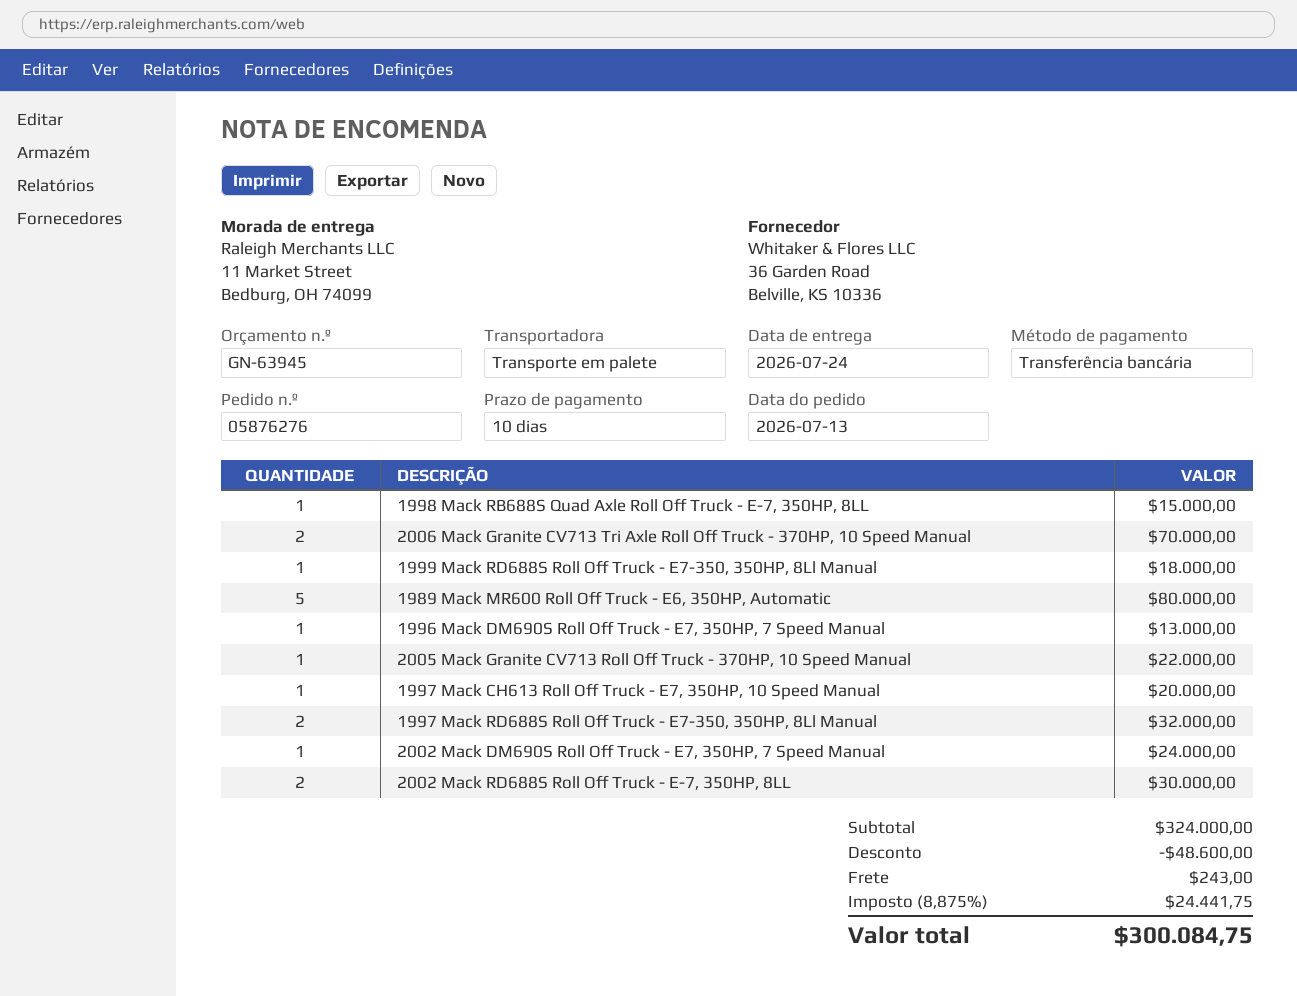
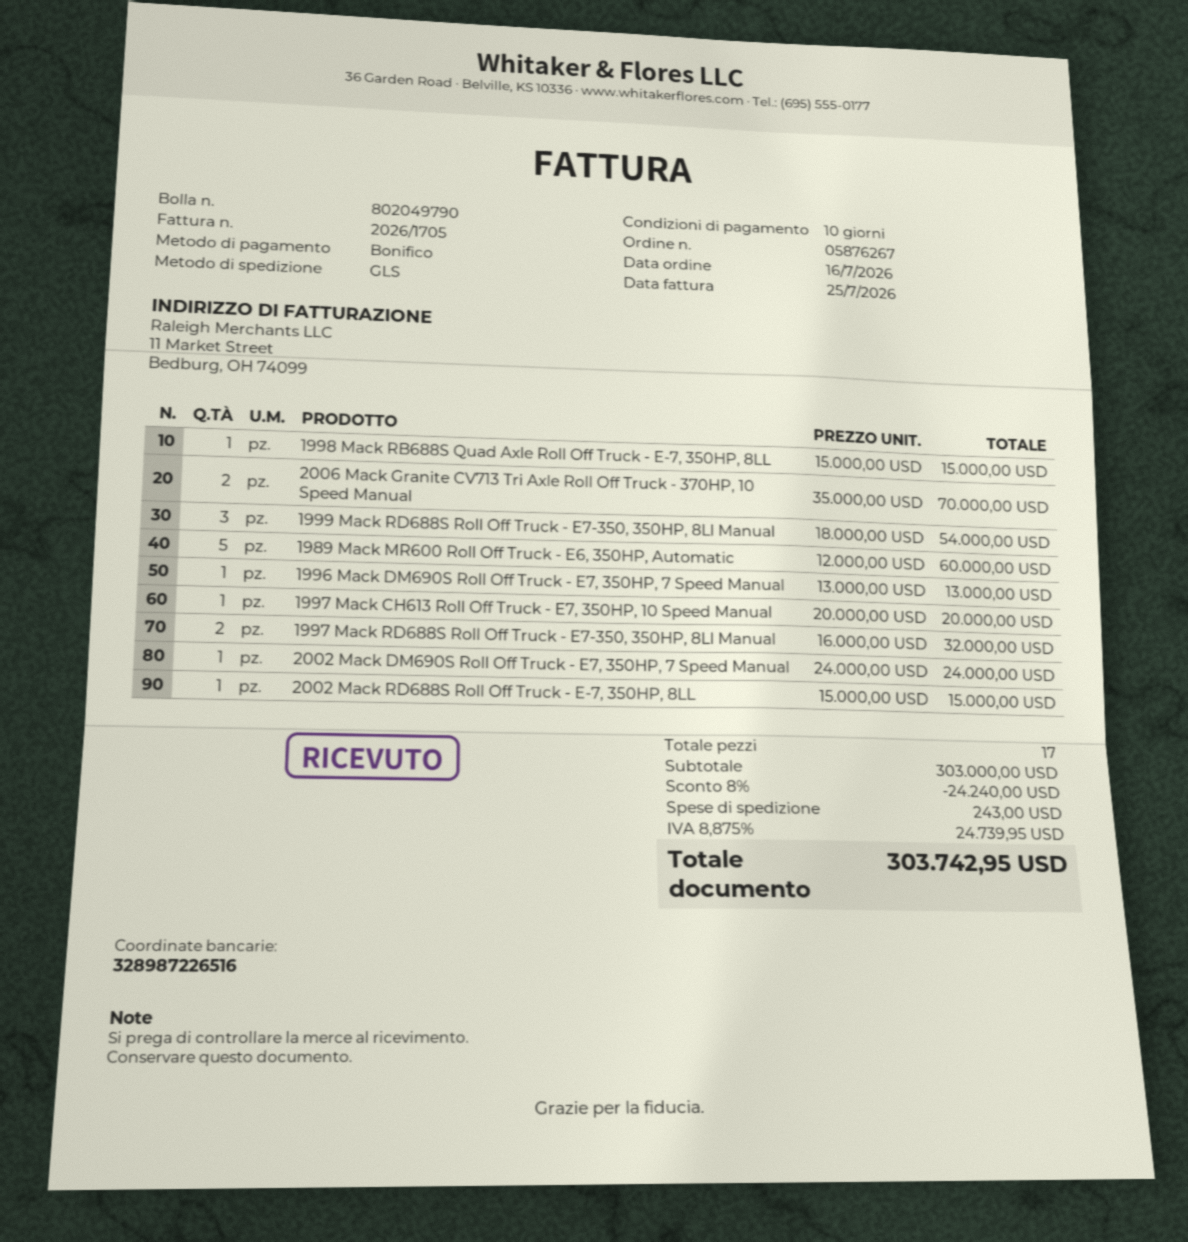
order number: 05876276 -> 05876267
order date: 2026-07-13 -> 2026-07-16
shipping method: pallet freight -> GLS
1999 Mack RD688S Roll Off Truck - E7-350, 350HP, 8Ll Manual: 1 for 18000.00 -> 3 for 54000.00
1989 Mack MR600 Roll Off Truck - E6, 350HP, Automatic: 5 for 80000.00 -> 5 for 60000.00
2005 Mack Granite CV713 Roll Off Truck - 370HP, 10 Speed Manual: 1 for 22000.00 -> none
2002 Mack RD688S Roll Off Truck - E-7, 350HP, 8LL: 2 for 30000.00 -> 1 for 15000.00
subtotal: 324000.00 -> 303000.00
discount: 48600.00 -> 24240.00
tax: 8.875% = 24441.75 -> 8.875% = 24739.95
total: 300084.75 -> 303742.95

